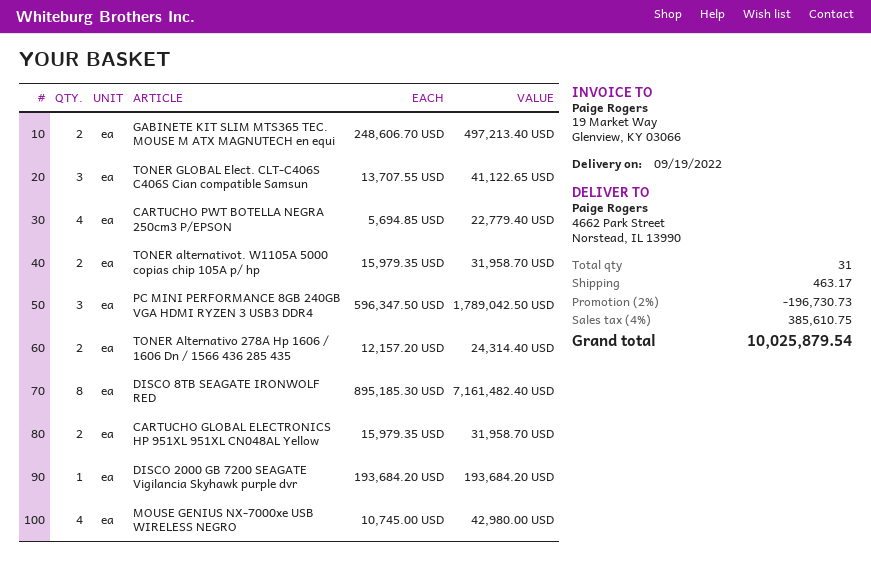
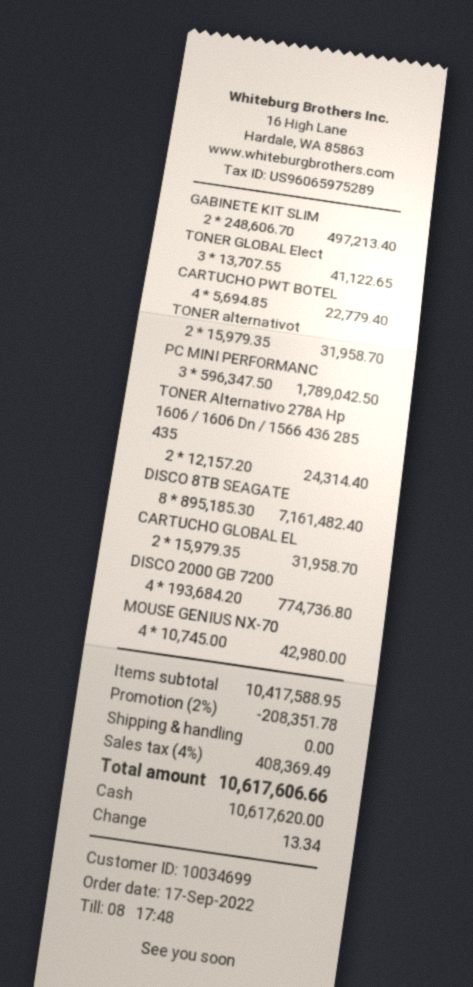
DISCO 2000 GB 7200 SEAGATE Vigilancia Skyhawk purple dvr: 1 x 193684.20 = 193684.20 -> 4 x 193684.20 = 774736.80
discount: 2% = 196730.73 -> 2% = 208351.78
shipping: 463.17 -> 0.00
tax: 4% = 385610.75 -> 4% = 408369.49
total: 10025879.54 -> 10617606.66

